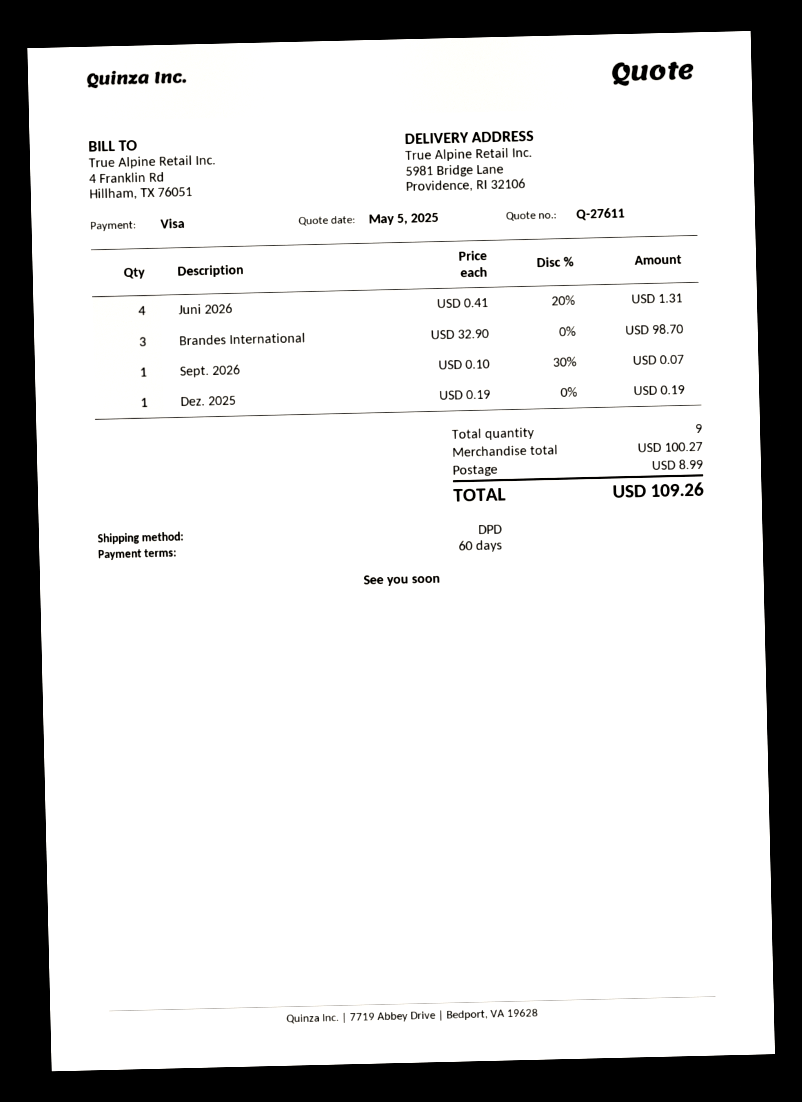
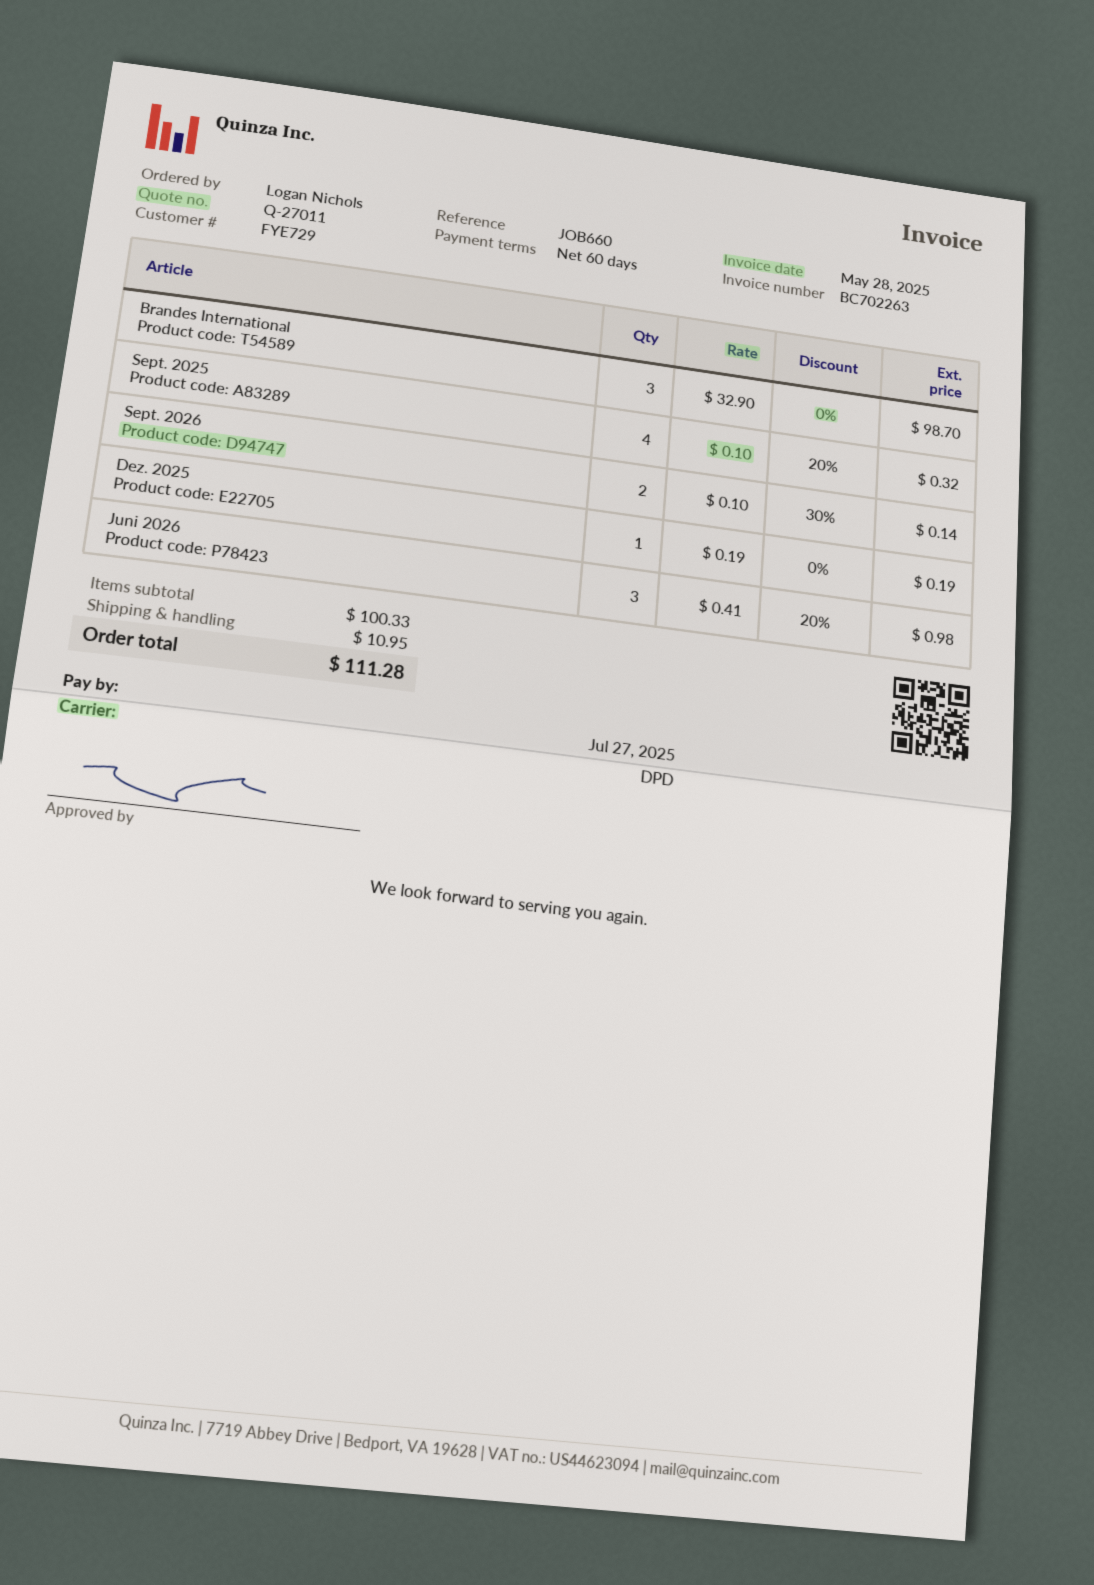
quote number: Q-27611 -> Q-27011
Juni 2026: 4 x 0.41 - 20% = 1.31 -> 3 x 0.41 - 20% = 0.98
Sept. 2026: 1 x 0.10 - 30% = 0.07 -> 2 x 0.10 - 30% = 0.14
Sept. 2025: none -> 4 x 0.10 - 20% = 0.32
subtotal: 100.27 -> 100.33
shipping: 8.99 -> 10.95
total: 109.26 -> 111.28

